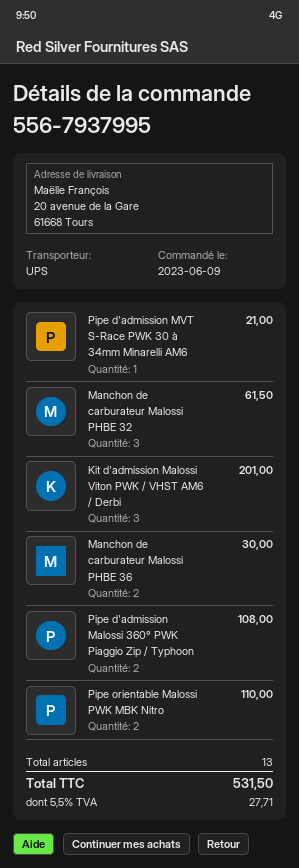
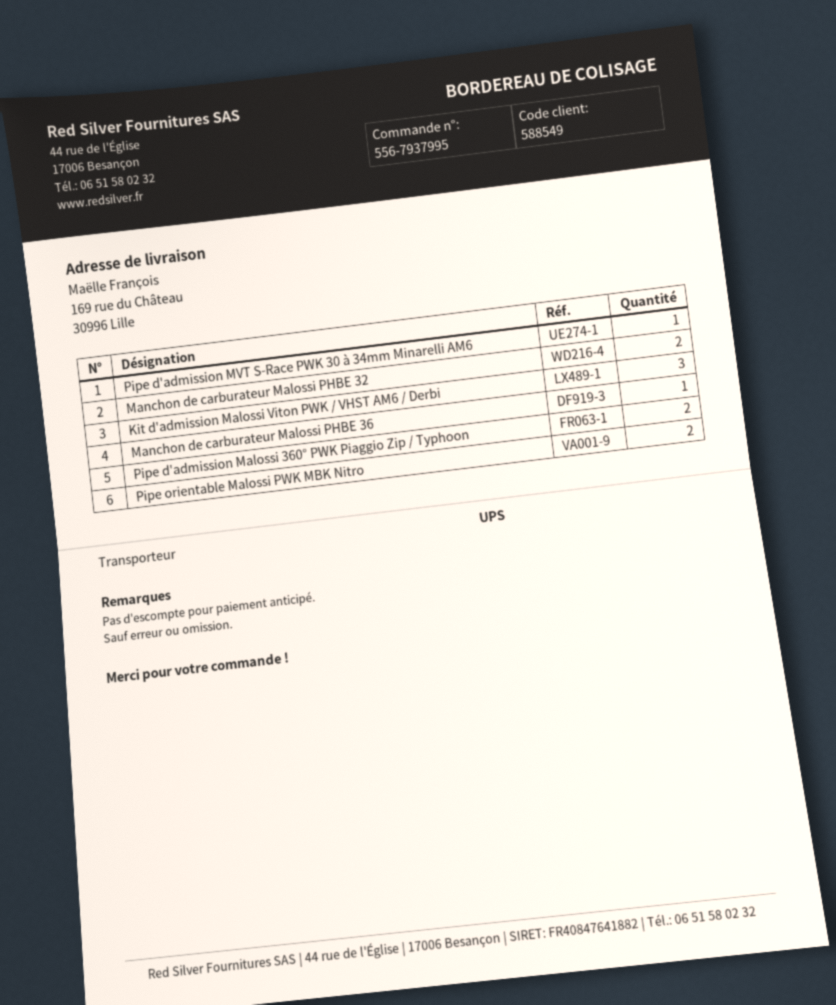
ship to: 20 avenue de la Gare, 61668 Tours -> 169 rue du Château, 30996 Lille
Manchon de carburateur Malossi PHBE 32: 3 -> 2
Manchon de carburateur Malossi PHBE 36: 2 -> 1

